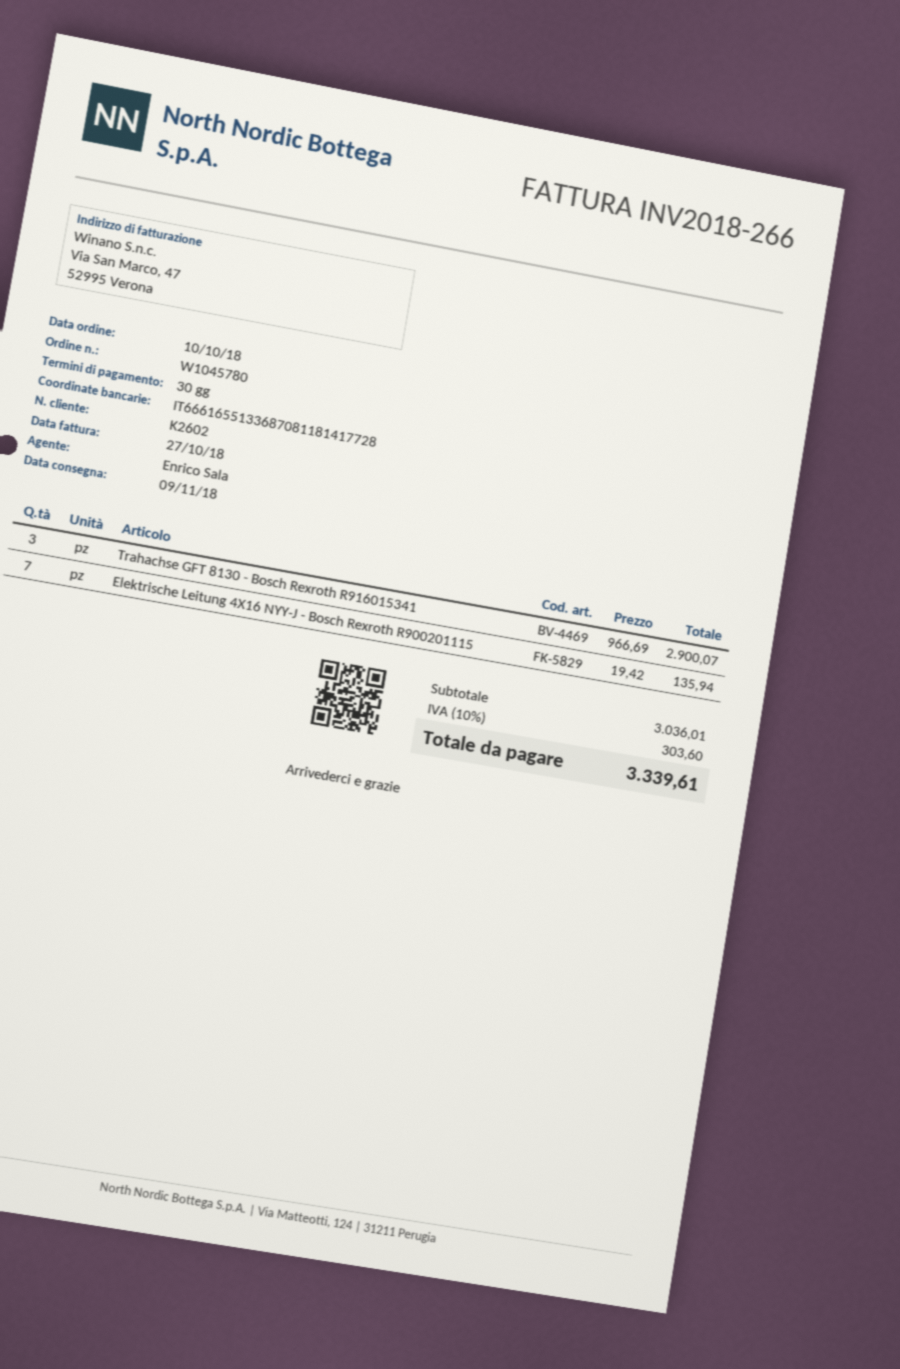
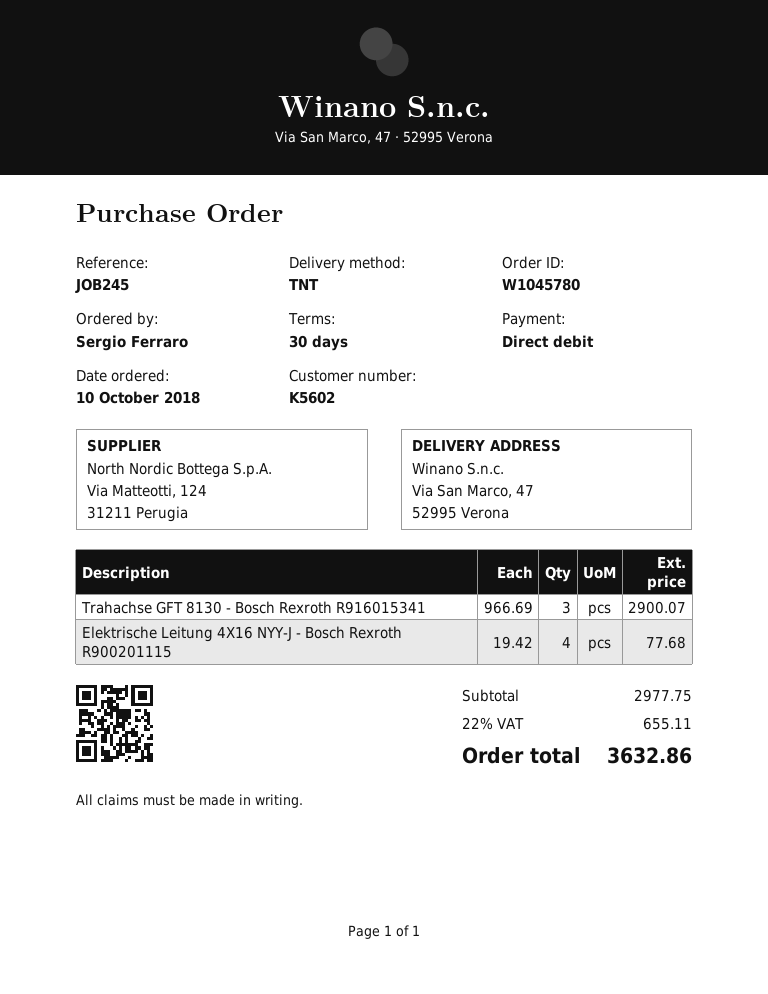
customer number: K2602 -> K5602
Elektrische Leitung 4X16 NYY-J - Bosch Rexroth R900201115: 7 x 19.42 = 135.94 -> 4 x 19.42 = 77.68
subtotal: 3036.01 -> 2977.75
tax: 10% = 303.60 -> 22% = 655.11
total: 3339.61 -> 3632.86

